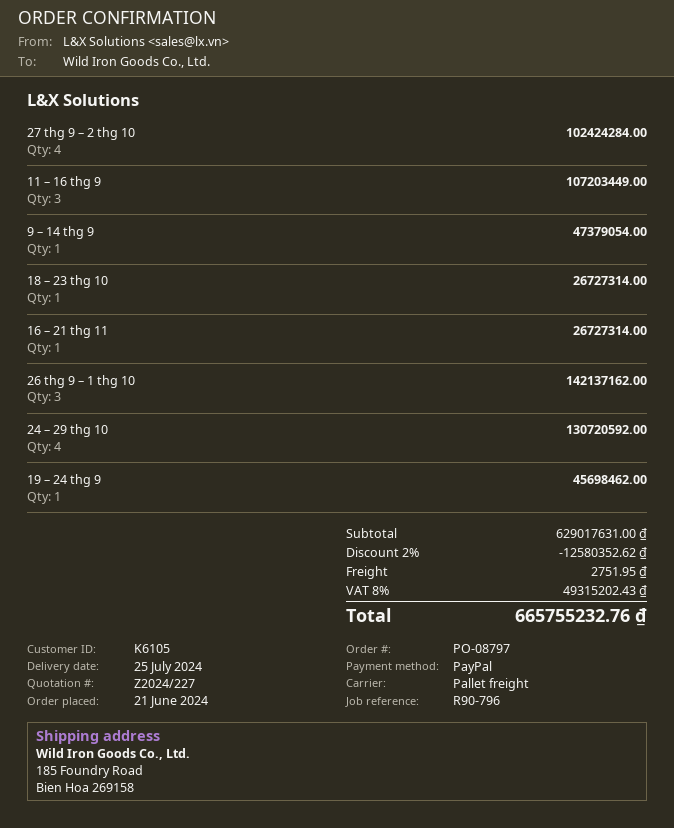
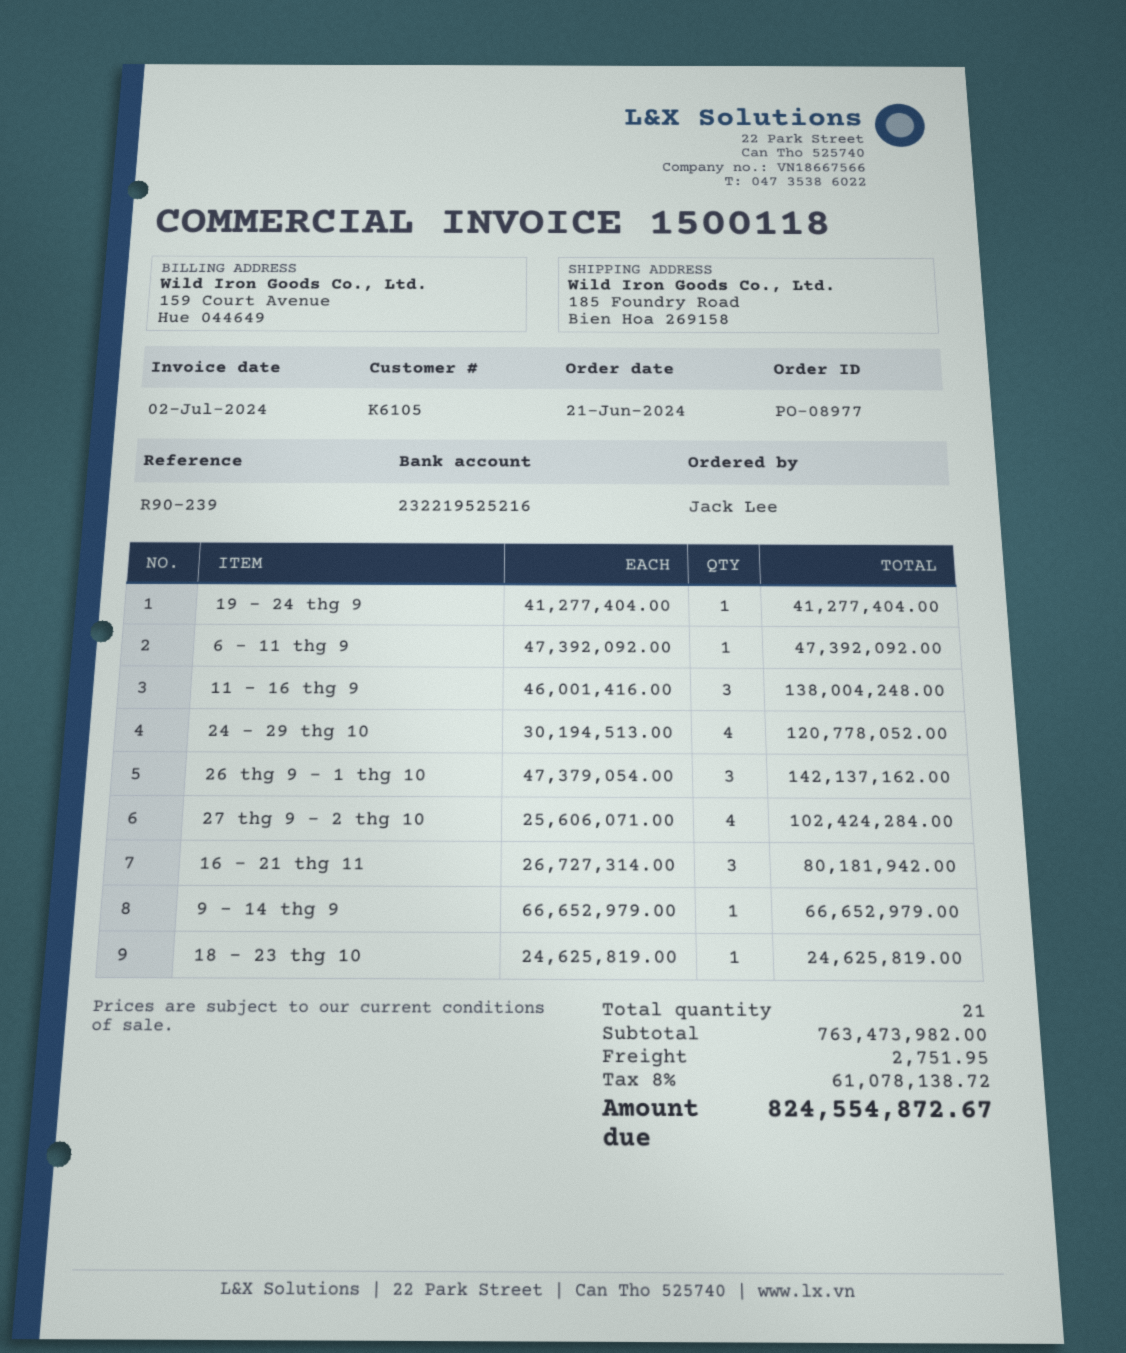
order number: PO-08797 -> PO-08977
reference: R90-796 -> R90-239
11 – 16 thg 9: 3 for 107203449.00 -> 3 for 138004248.00
9 – 14 thg 9: 1 for 47379054.00 -> 1 for 66652979.00
18 – 23 thg 10: 1 for 26727314.00 -> 1 for 24625819.00
16 – 21 thg 11: 1 for 26727314.00 -> 3 for 80181942.00
24 – 29 thg 10: 4 for 130720592.00 -> 4 for 120778052.00
19 – 24 thg 9: 1 for 45698462.00 -> 1 for 41277404.00
6 – 11 thg 9: none -> 1 for 47392092.00
subtotal: 629017631.00 -> 763473982.00
discount: 2% = 12580352.62 -> none
tax: 8% = 49315202.43 -> 8% = 61078138.72
total: 665755232.76 -> 824554872.67

